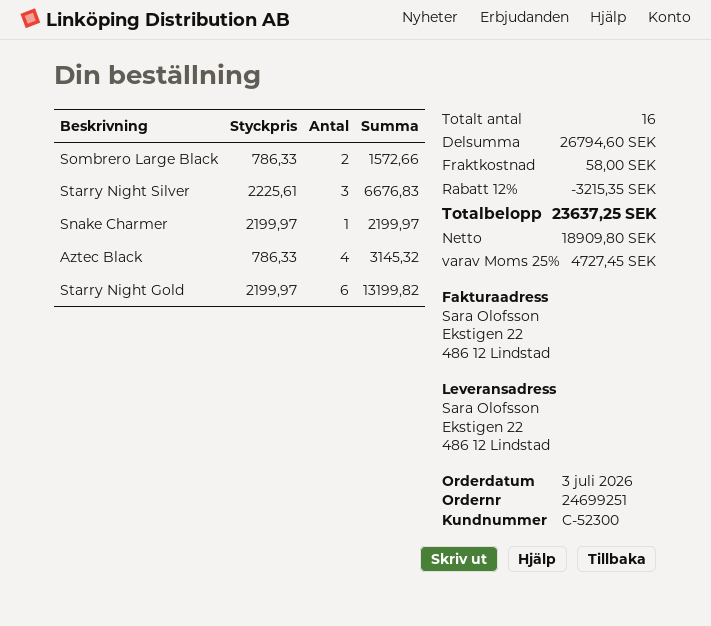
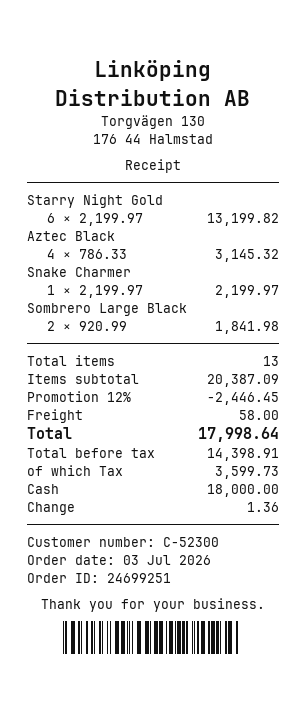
Sombrero Large Black: 2 x 786.33 = 1572.66 -> 2 x 920.99 = 1841.98
Starry Night Silver: 3 x 2225.61 = 6676.83 -> none
total quantity: 16 -> 13
subtotal: 26794.60 -> 20387.09
discount: 12% = 3215.35 -> 12% = 2446.45
net: 18909.80 -> 14398.91
tax: 4727.45 -> 3599.73
total: 23637.25 -> 17998.64

